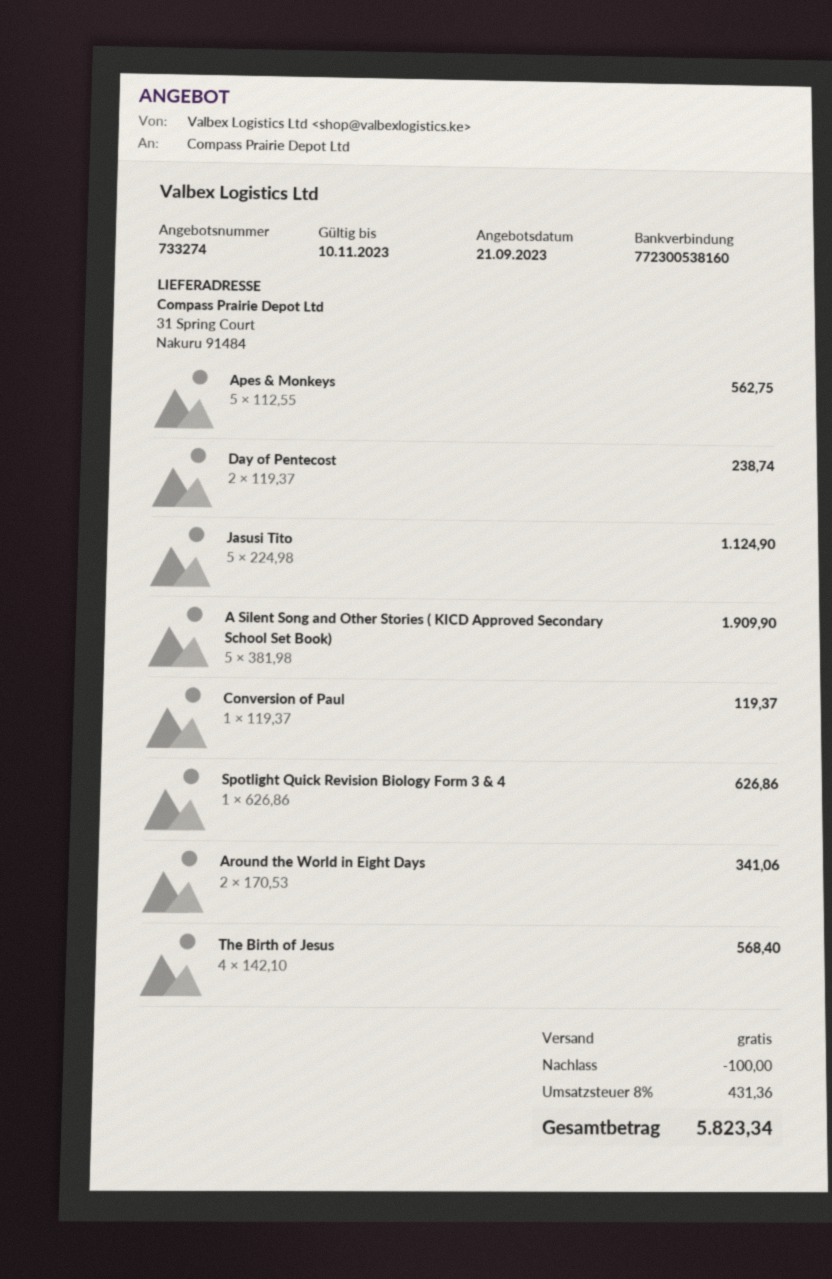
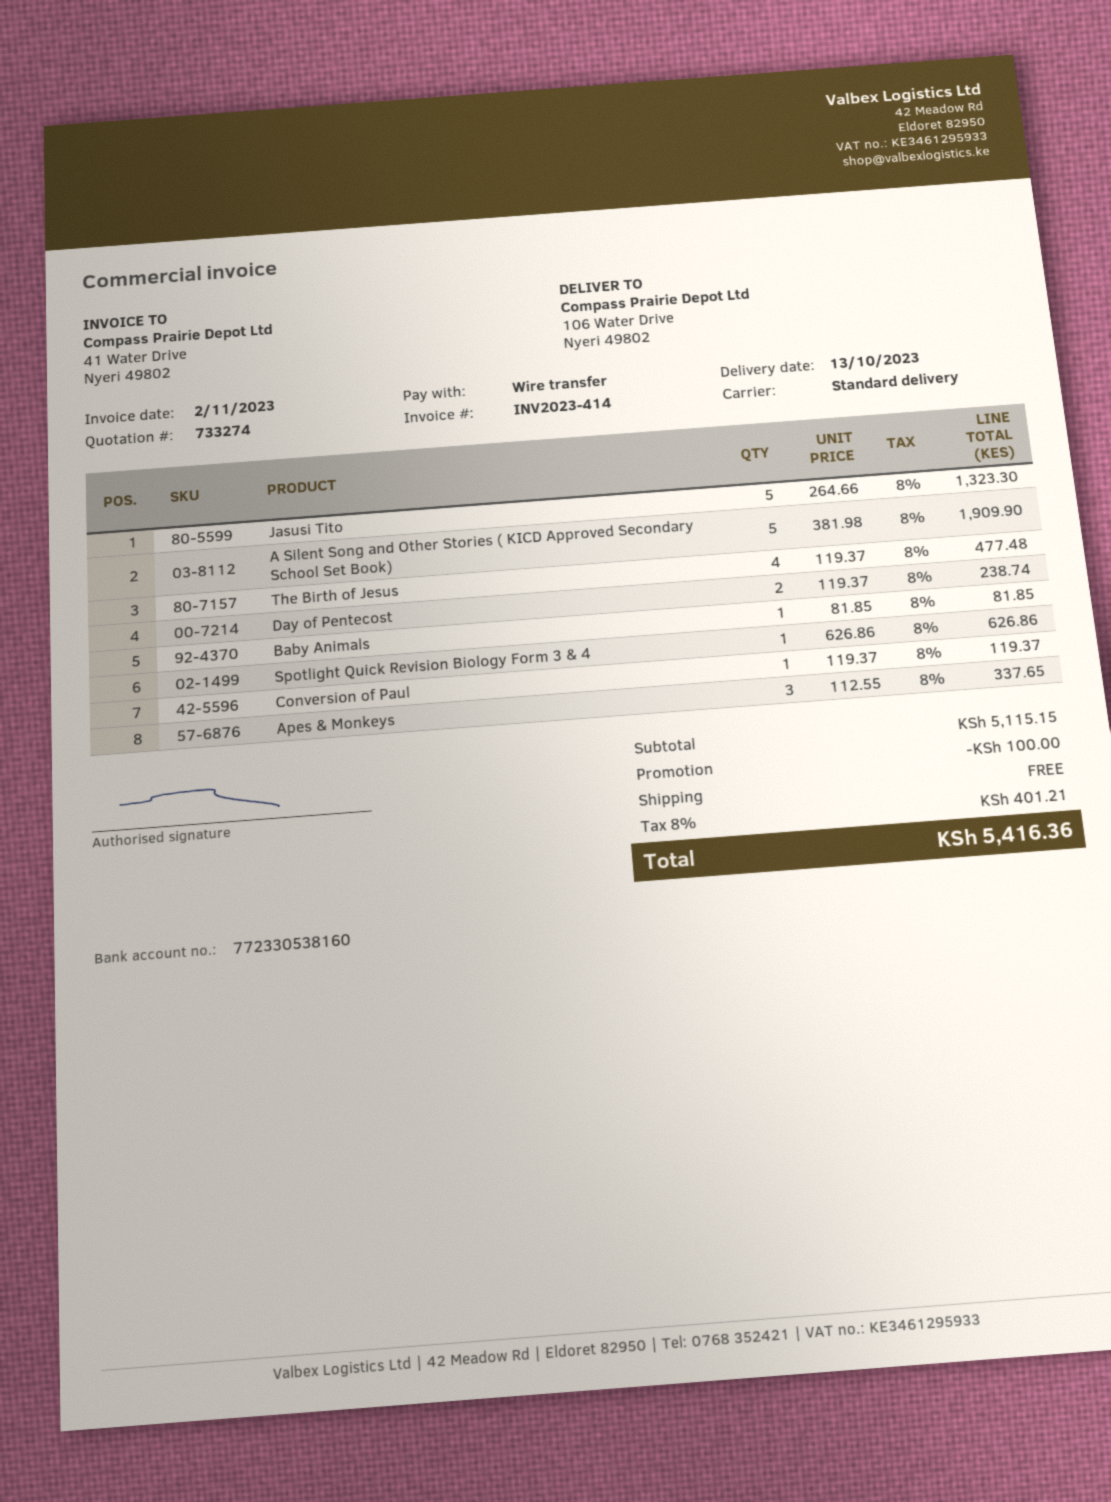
bank account: 772300538160 -> 772330538160
ship to: 31 Spring Court, Nakuru 91484 -> 106 Water Drive, Nyeri 49802
Apes & Monkeys: 5 x 112.55 = 562.75 -> 3 x 112.55 = 337.65
Jasusi Tito: 5 x 224.98 = 1124.90 -> 5 x 264.66 = 1323.30
Around the World in Eight Days: 2 x 170.53 = 341.06 -> none
The Birth of Jesus: 4 x 142.10 = 568.40 -> 4 x 119.37 = 477.48
Baby Animals: none -> 1 x 81.85 = 81.85
tax: 8% = 431.36 -> 8% = 401.21
total: 5823.34 -> 5416.36

